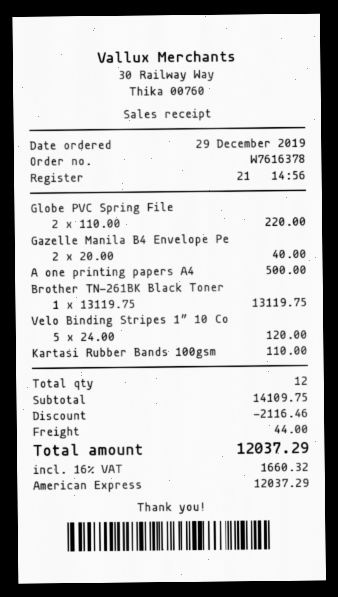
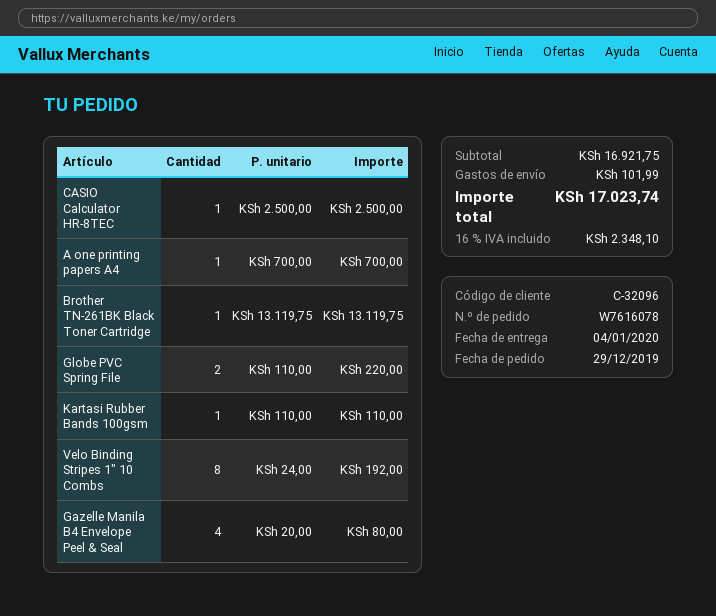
order number: W7616378 -> W7616078
Gazelle Manila B4 Envelope Pe: 2 x 20.00 = 40.00 -> 4 x 20.00 = 80.00
A one printing papers A4: 1 x 500.00 = 500.00 -> 1 x 700.00 = 700.00
Velo Binding Stripes 1″ 10 Co: 5 x 24.00 = 120.00 -> 8 x 24.00 = 192.00
CASIO Calculator HR-8TEC: none -> 1 x 2500.00 = 2500.00
subtotal: 14109.75 -> 16921.75
discount: 2116.46 -> none
shipping: 44.00 -> 101.99
tax: 16% = 1660.32 -> 16% = 2348.10
total: 12037.29 -> 17023.74

